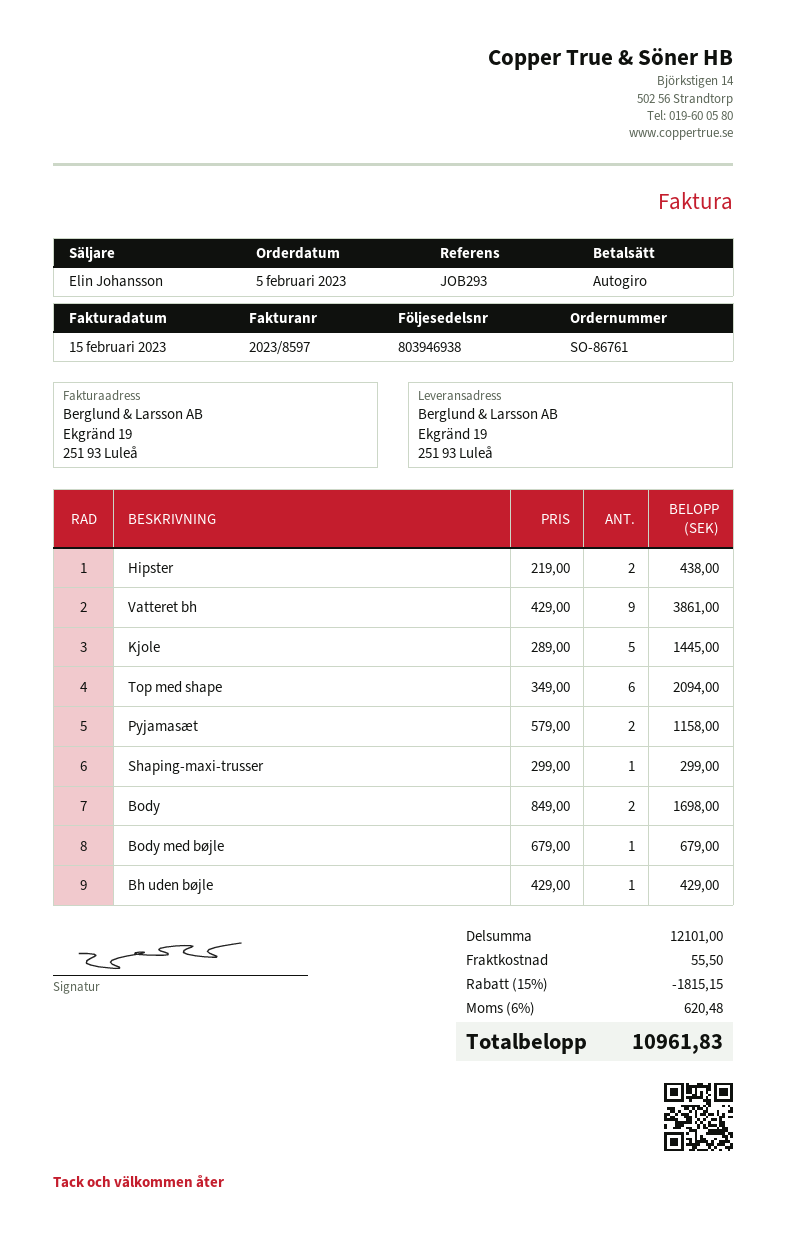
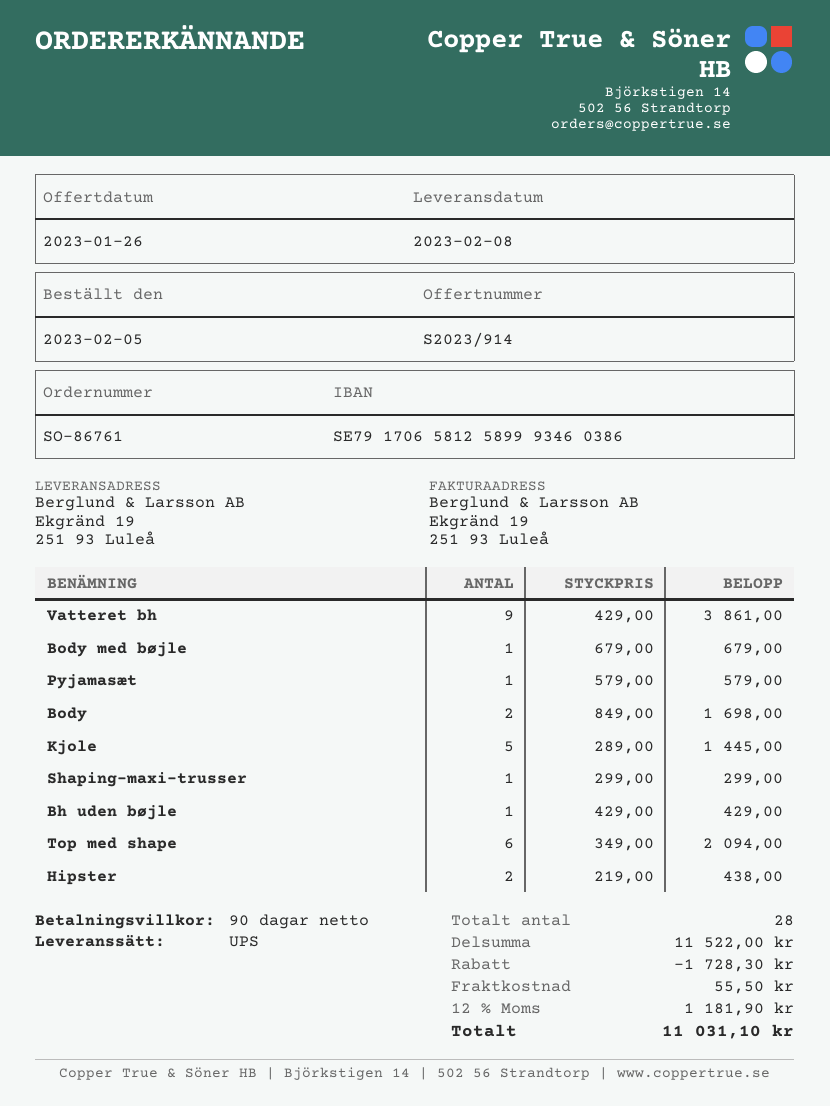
Pyjamasæt: 2 x 579.00 = 1158.00 -> 1 x 579.00 = 579.00
subtotal: 12101.00 -> 11522.00
discount: 1815.15 -> 1728.30
tax: 6% = 620.48 -> 12% = 1181.90
total: 10961.83 -> 11031.10

